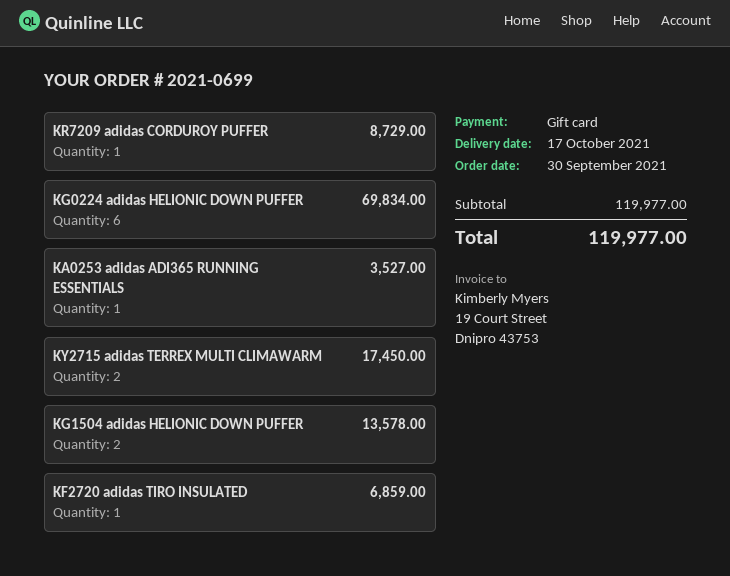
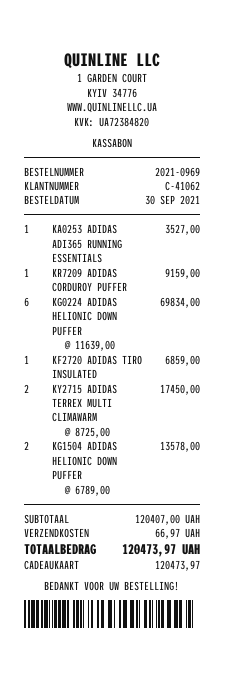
order number: 2021-0699 -> 2021-0969
KR7209 adidas CORDUROY PUFFER: 1 for 8729.00 -> 1 for 9159.00
subtotal: 119977.00 -> 120407.00
shipping: none -> 66.97
total: 119977.00 -> 120473.97

